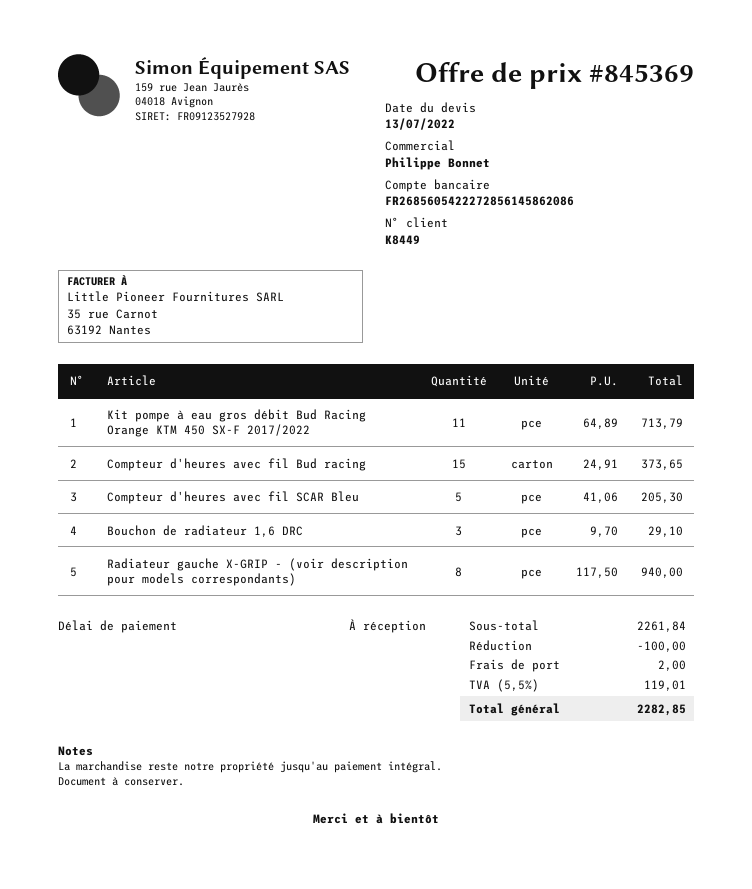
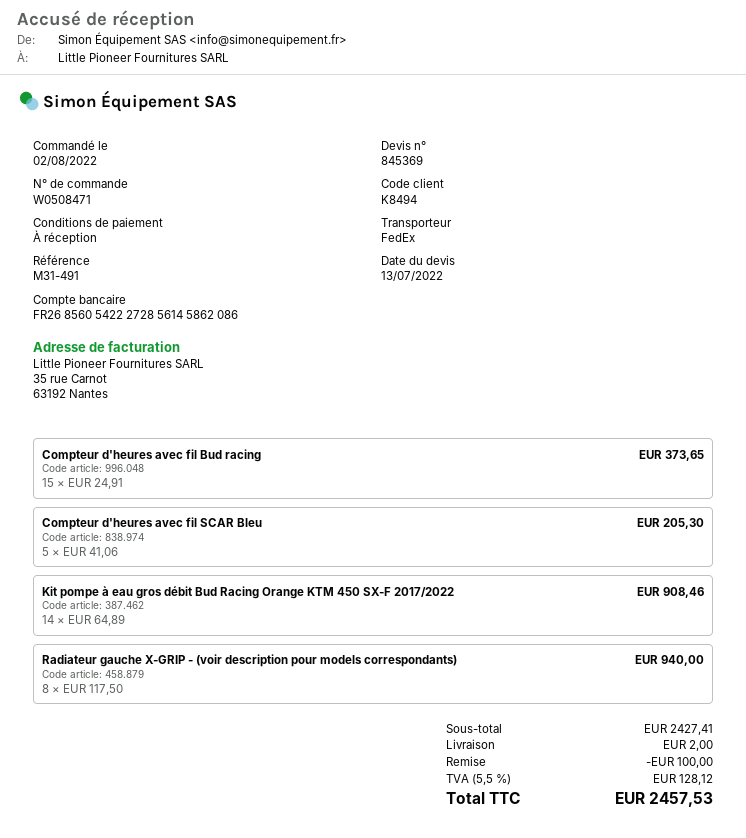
customer number: K8449 -> K8494
Kit pompe à eau gros débit Bud Racing Orange KTM 450 SX-F 2017/2022: 11 x 64.89 = 713.79 -> 14 x 64.89 = 908.46
Bouchon de radiateur 1,6 DRC: 3 x 9.70 = 29.10 -> none
subtotal: 2261.84 -> 2427.41
tax: 5.5% = 119.01 -> 5.5% = 128.12
total: 2282.85 -> 2457.53

